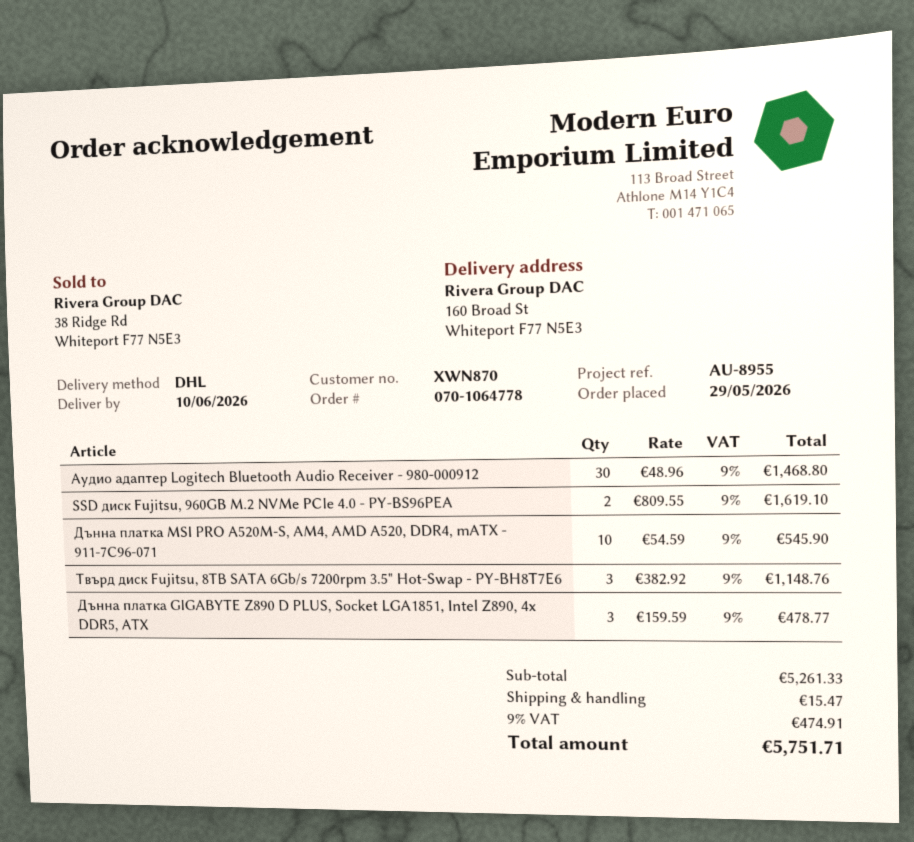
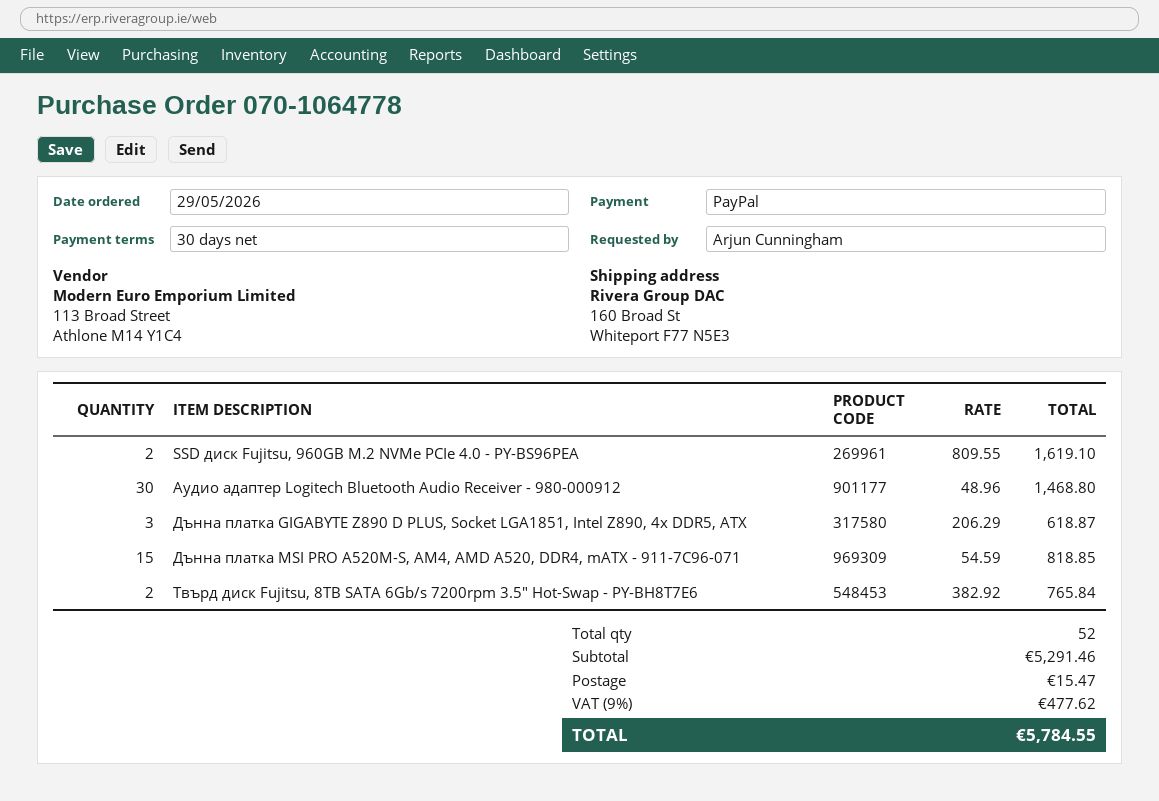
Дънна платка MSI PRO A520M-S, AM4, AMD A520, DDR4, mATX - 911-7C96-071: 10 x 54.59 = 545.90 -> 15 x 54.59 = 818.85
Твърд диск Fujitsu, 8TB SATA 6Gb/s 7200rpm 3.5" Hot-Swap - PY-BH8T7E6: 3 x 382.92 = 1148.76 -> 2 x 382.92 = 765.84
Дънна платка GIGABYTE Z890 D PLUS, Socket LGA1851, Intel Z890, 4x DDR5, ATX: 3 x 159.59 = 478.77 -> 3 x 206.29 = 618.87
subtotal: 5261.33 -> 5291.46
tax: 9% = 474.91 -> 9% = 477.62
total: 5751.71 -> 5784.55

